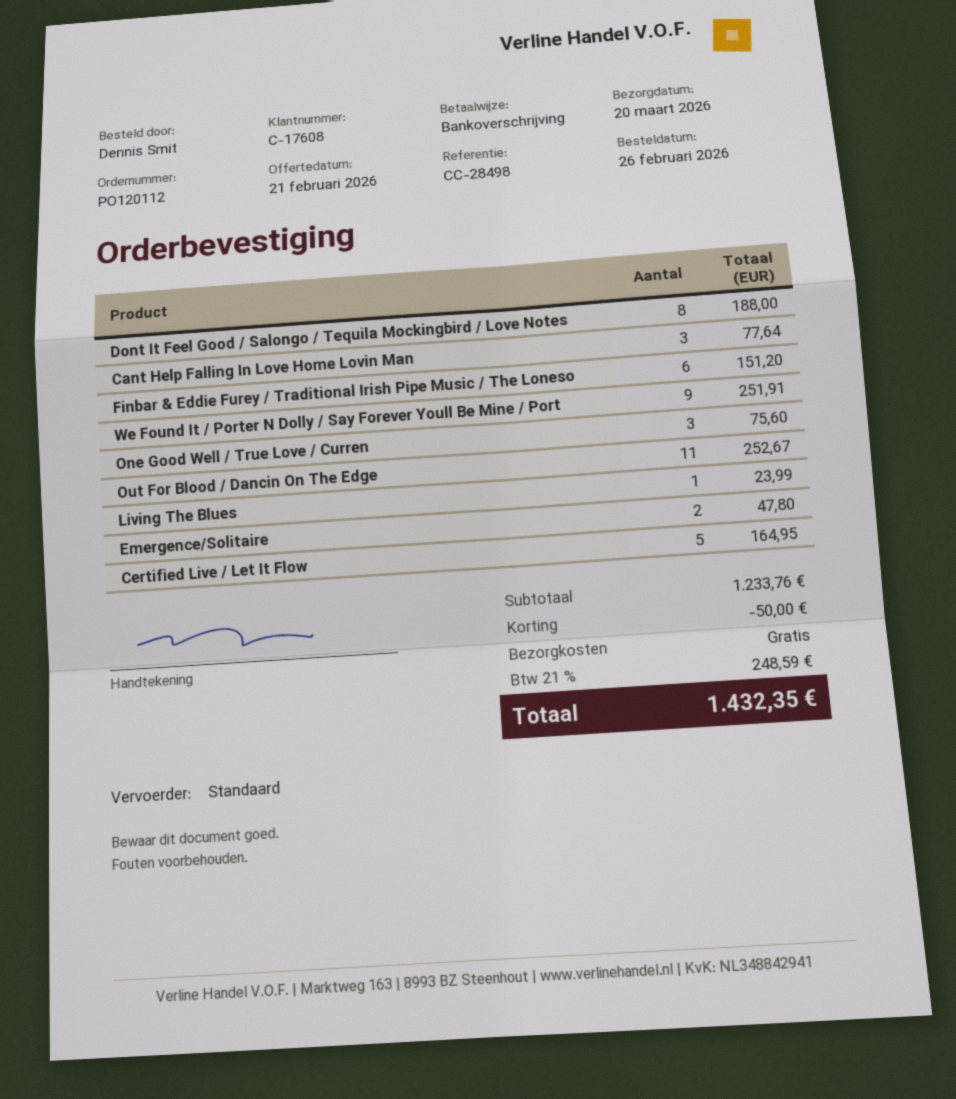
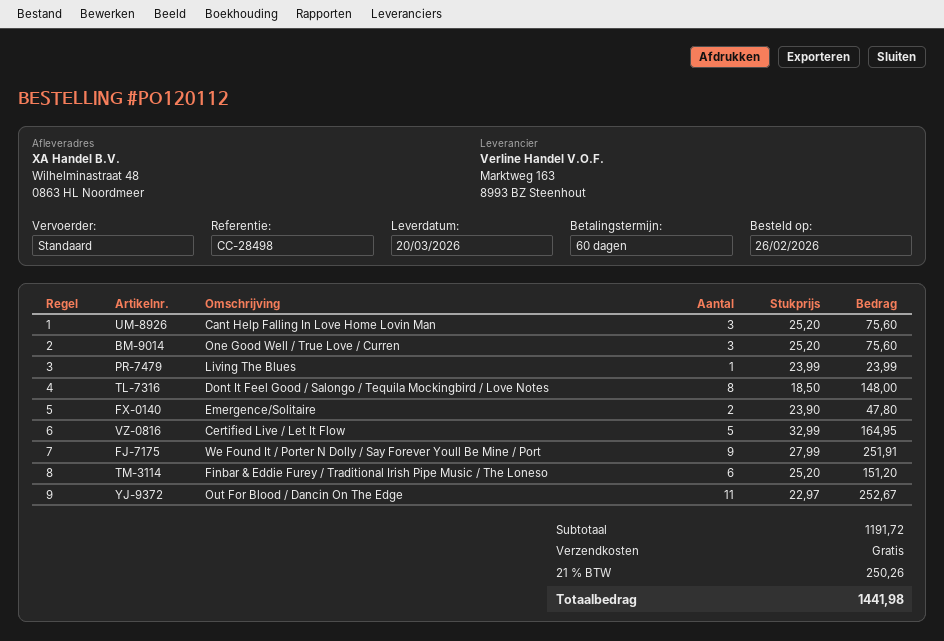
Dont It Feel Good / Salongo / Tequila Mockingbird / Love Notes: 8 for 188.00 -> 8 for 148.00
Cant Help Falling In Love Home Lovin Man: 3 for 77.64 -> 3 for 75.60
subtotal: 1233.76 -> 1191.72
discount: 50.00 -> none
tax: 21% = 248.59 -> 21% = 250.26
total: 1432.35 -> 1441.98

